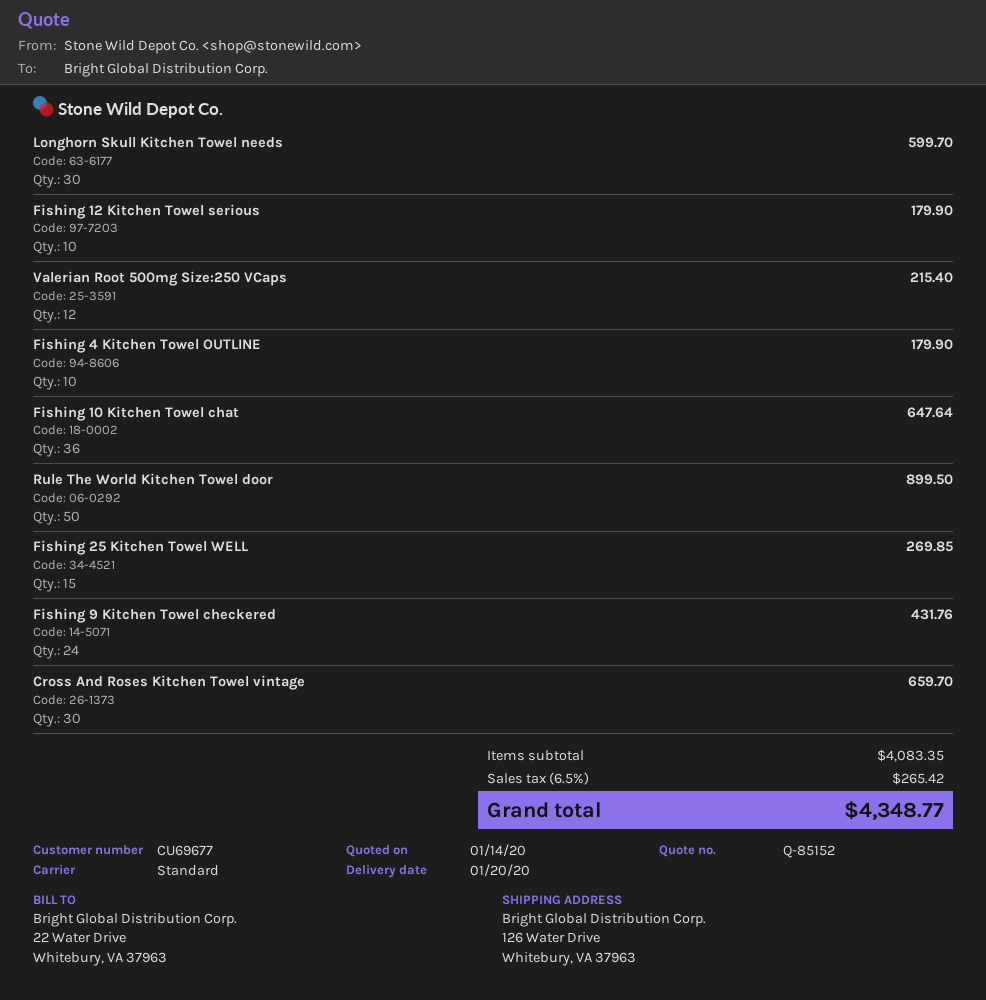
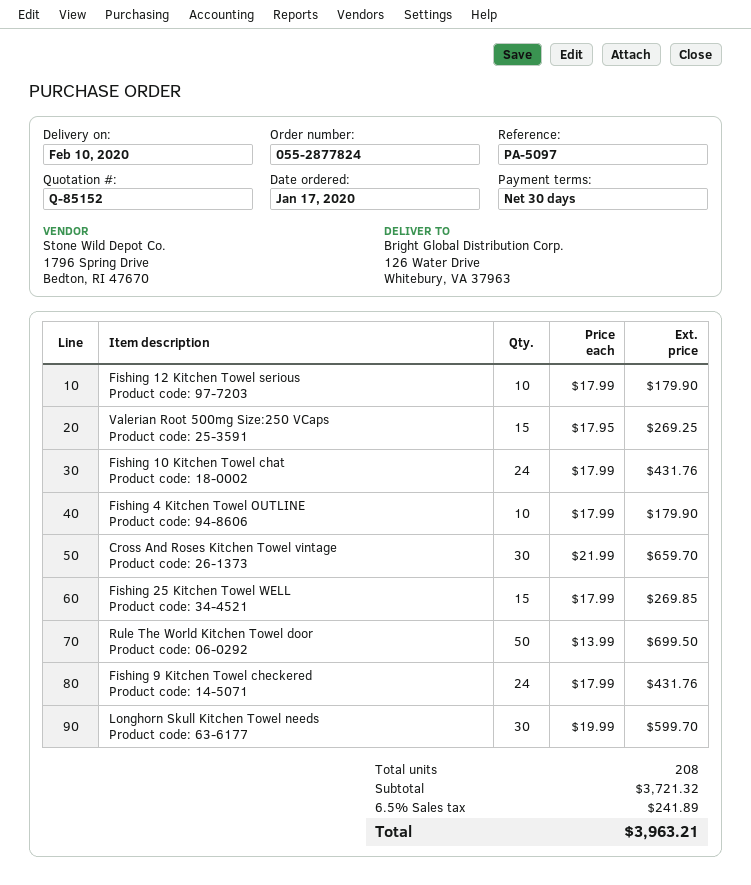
delivery date: 2020-01-20 -> 2020-02-10
Valerian Root 500mg Size:250 VCaps: 12 for 215.40 -> 15 for 269.25
Fishing 10 Kitchen Towel chat: 36 for 647.64 -> 24 for 431.76
Rule The World Kitchen Towel door: 50 for 899.50 -> 50 for 699.50
subtotal: 4083.35 -> 3721.32
tax: 6.5% = 265.42 -> 6.5% = 241.89
total: 4348.77 -> 3963.21

